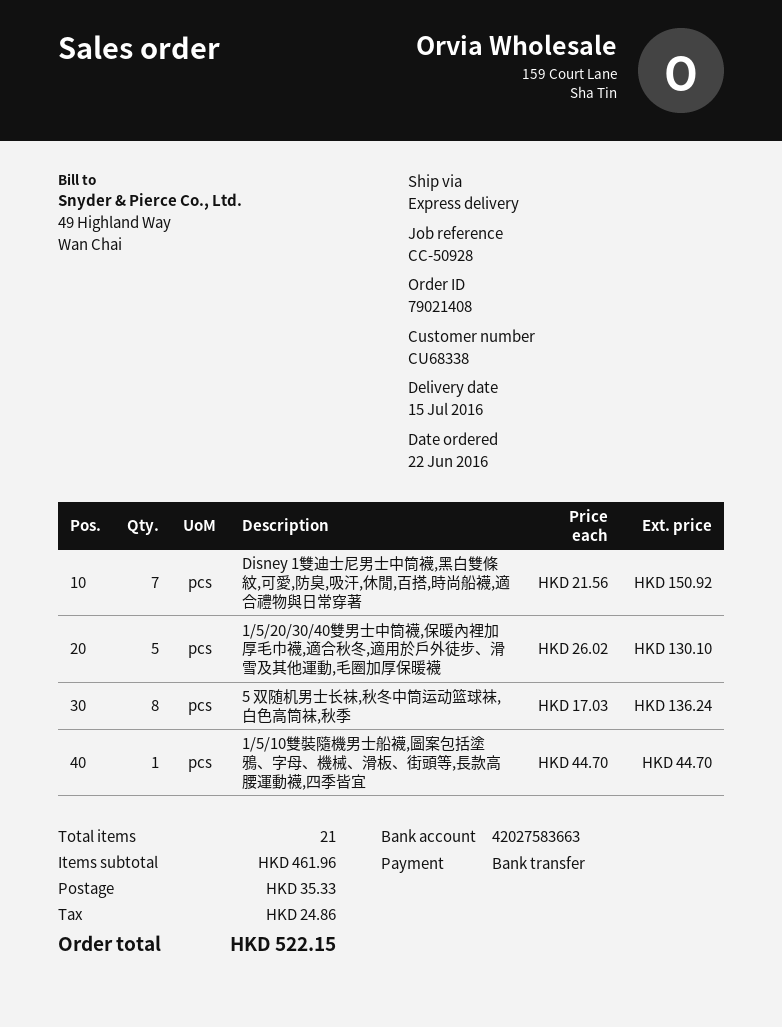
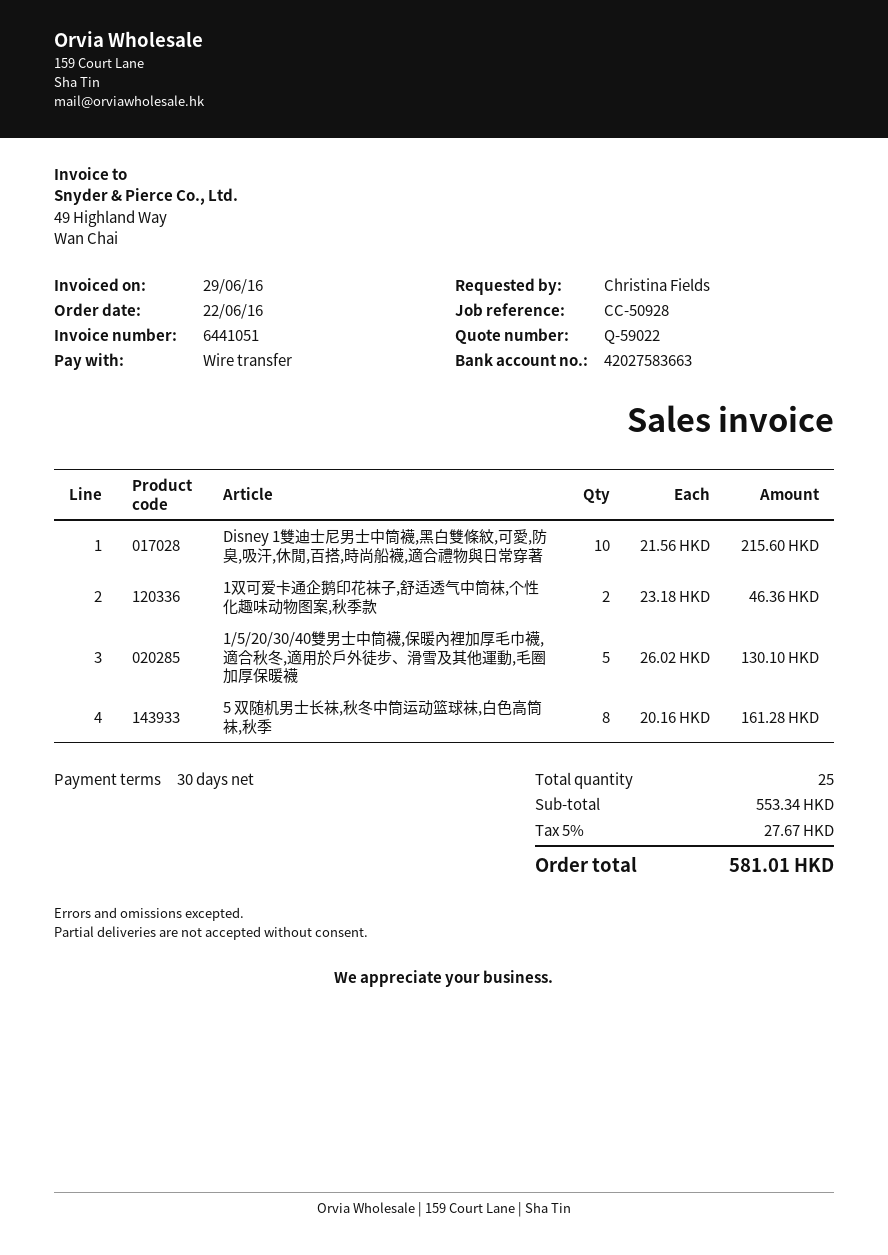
Disney 1雙迪士尼男士中筒襪,黑白雙條紋,可愛,防臭,吸汗,休閒,百搭,時尚船襪,適合禮物與日常穿著: 7 x 21.56 = 150.92 -> 10 x 21.56 = 215.60
5 双随机男士长袜,秋冬中筒运动篮球袜,白色高筒袜,秋季: 8 x 17.03 = 136.24 -> 8 x 20.16 = 161.28
1/5/10雙裝隨機男士船襪,圖案包括塗鴉、字母、機械、滑板、街頭等,長款高腰運動襪,四季皆宜: 1 x 44.70 = 44.70 -> none
1双可爱卡通企鹅印花袜子,舒适透气中筒袜,个性化趣味动物图案,秋季款: none -> 2 x 23.18 = 46.36
total quantity: 21 -> 25
subtotal: 461.96 -> 553.34
shipping: 35.33 -> none
tax: 24.86 -> 27.67
total: 522.15 -> 581.01

